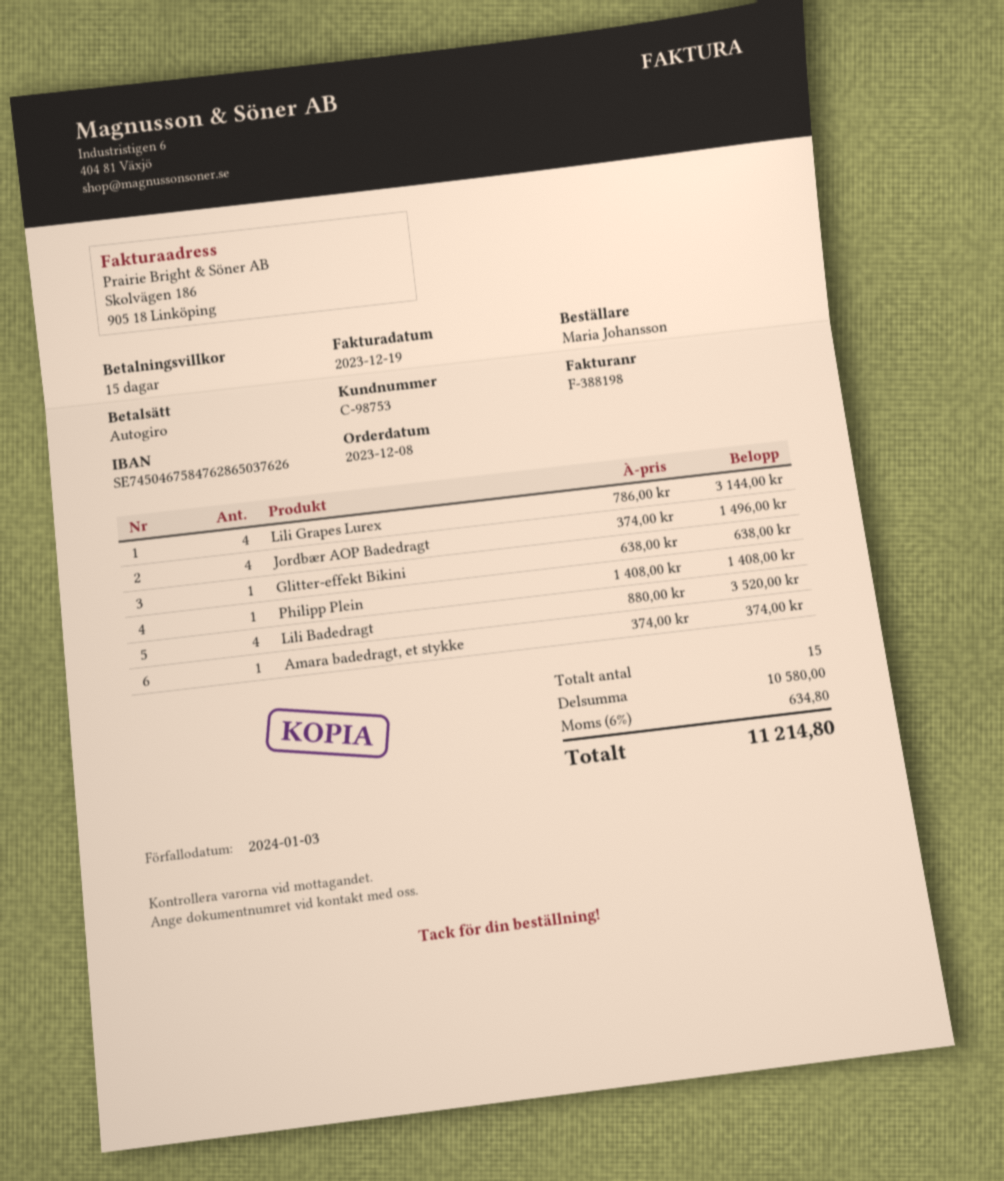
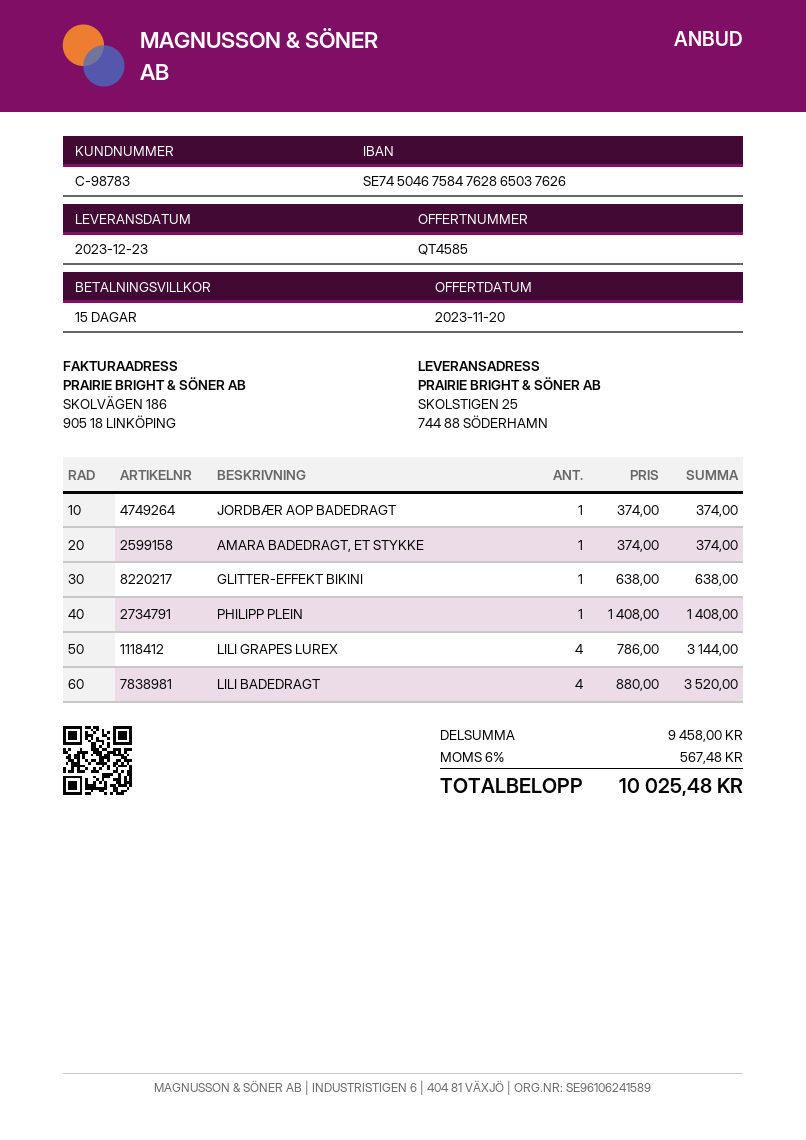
customer number: C-98753 -> C-98783
Jordbær AOP Badedragt: 4 x 374.00 = 1496.00 -> 1 x 374.00 = 374.00
subtotal: 10580.00 -> 9458.00
tax: 6% = 634.80 -> 6% = 567.48
total: 11214.80 -> 10025.48

